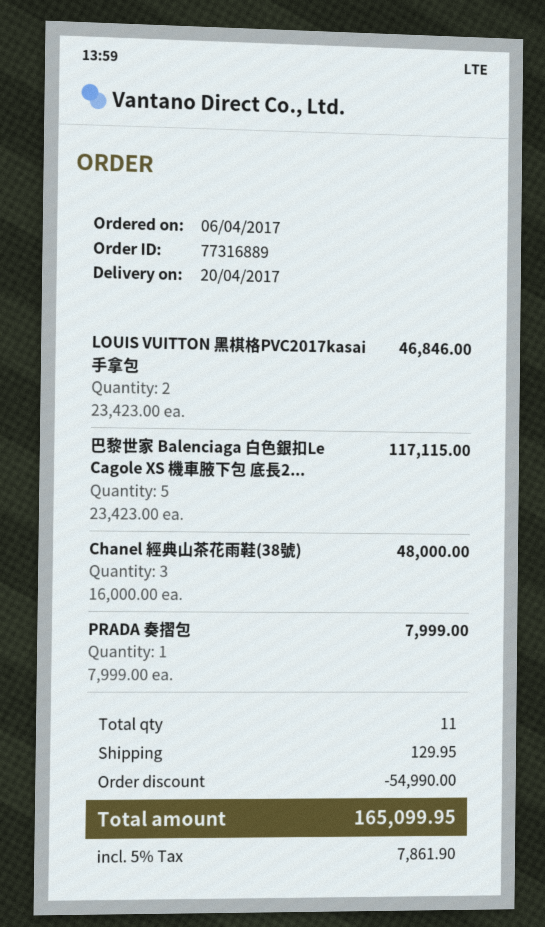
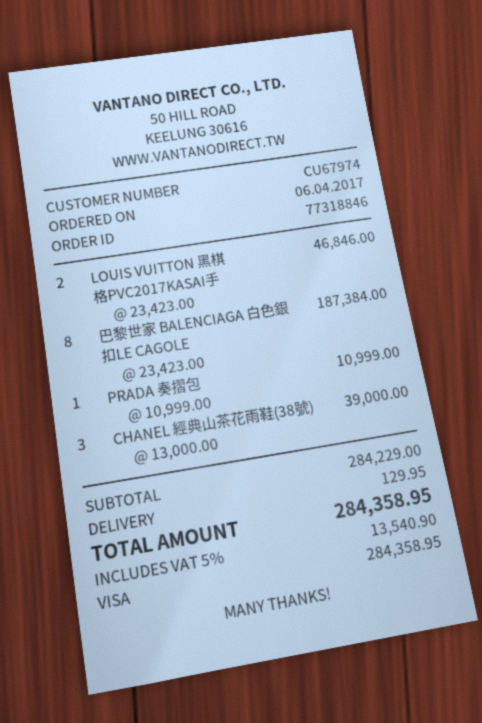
order number: 77316889 -> 77318846
巴黎世家 Balenciaga 白色銀扣Le Cagole XS 機車腋下包 底長2...: 5 x 23423.00 = 117115.00 -> 8 x 23423.00 = 187384.00
Chanel 經典山茶花雨鞋(38號): 3 x 16000.00 = 48000.00 -> 3 x 13000.00 = 39000.00
PRADA 奏摺包: 1 x 7999.00 = 7999.00 -> 1 x 10999.00 = 10999.00
discount: 54990.00 -> none
tax: 5% = 7861.90 -> 5% = 13540.90
total: 165099.95 -> 284358.95

